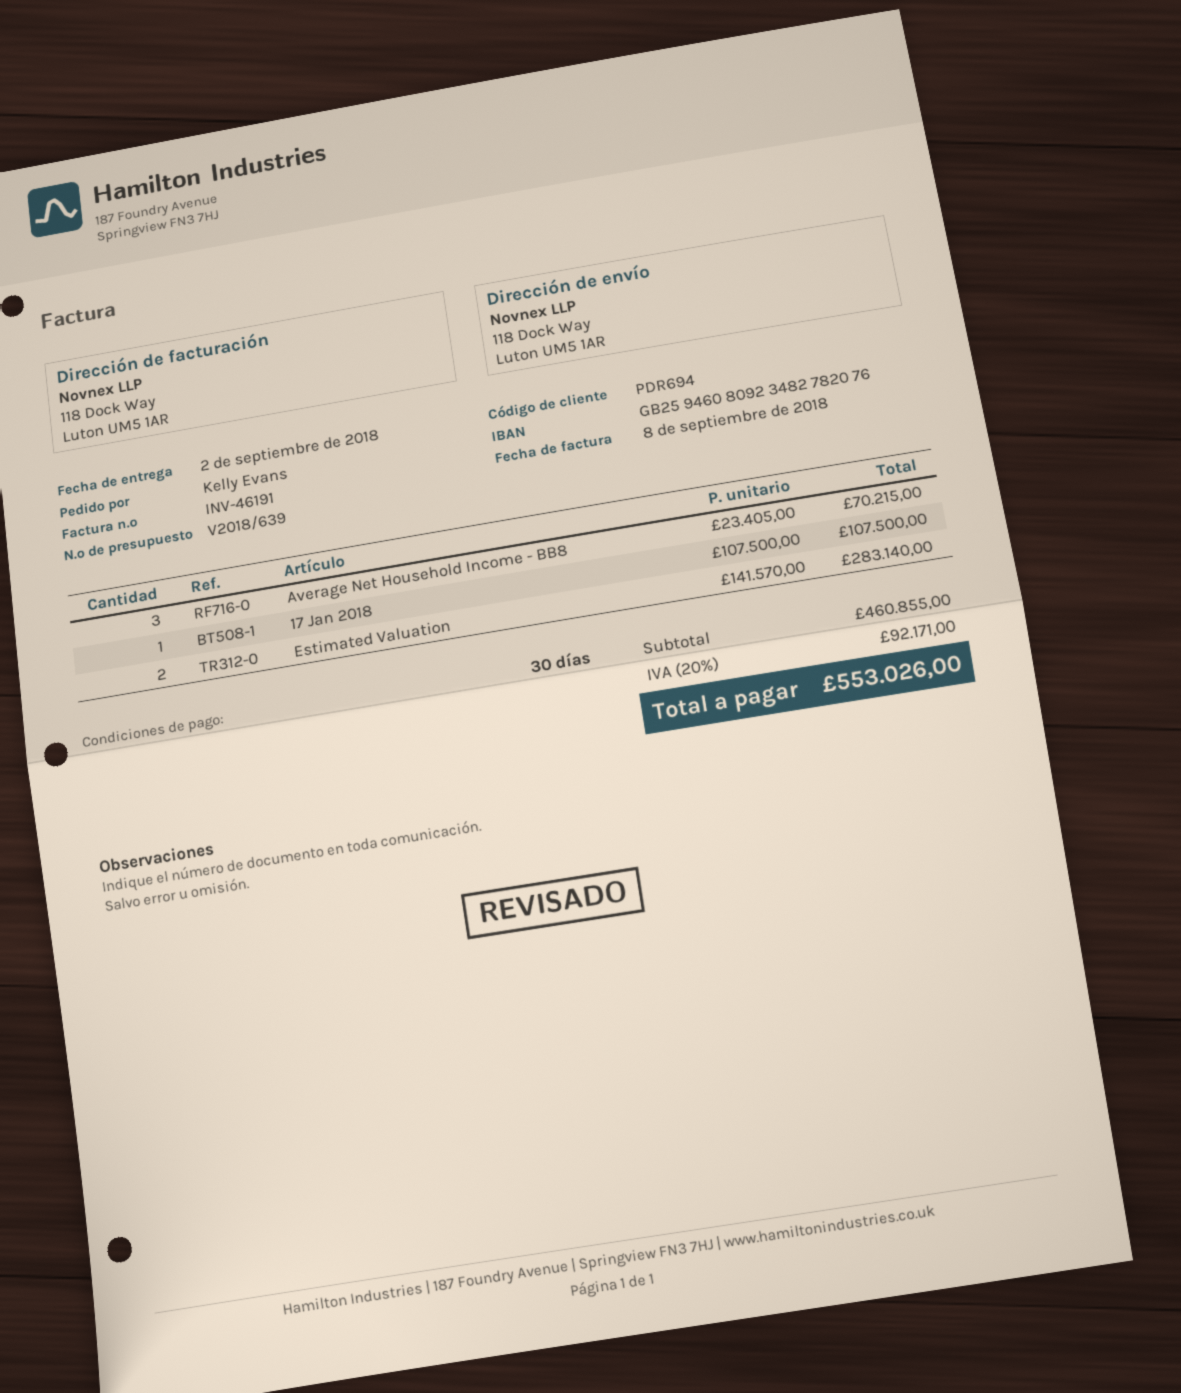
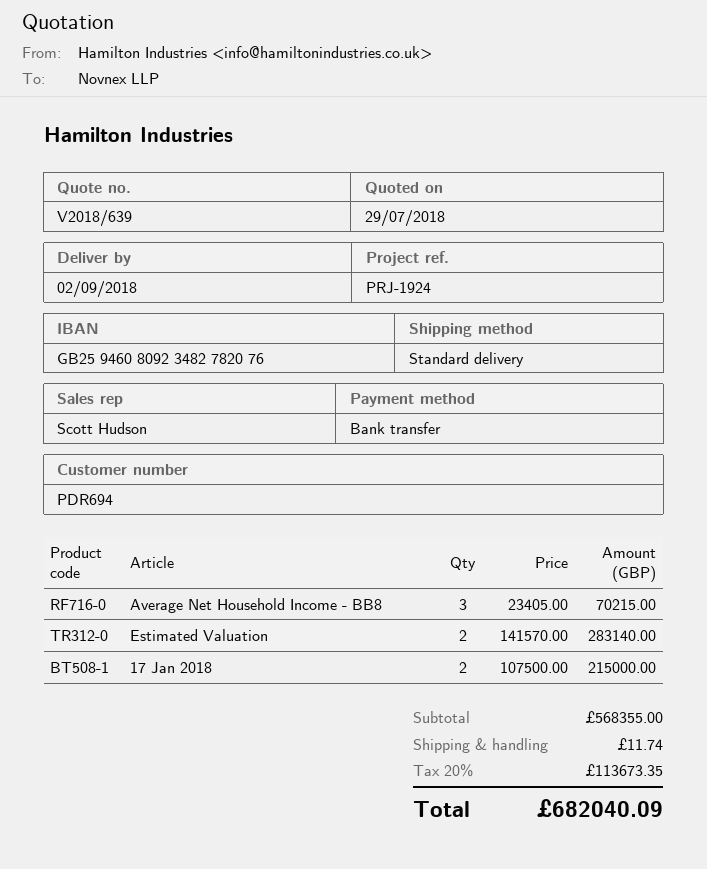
17 Jan 2018: 1 x 107500.00 = 107500.00 -> 2 x 107500.00 = 215000.00
subtotal: 460855.00 -> 568355.00
shipping: none -> 11.74
tax: 20% = 92171.00 -> 20% = 113673.35
total: 553026.00 -> 682040.09

